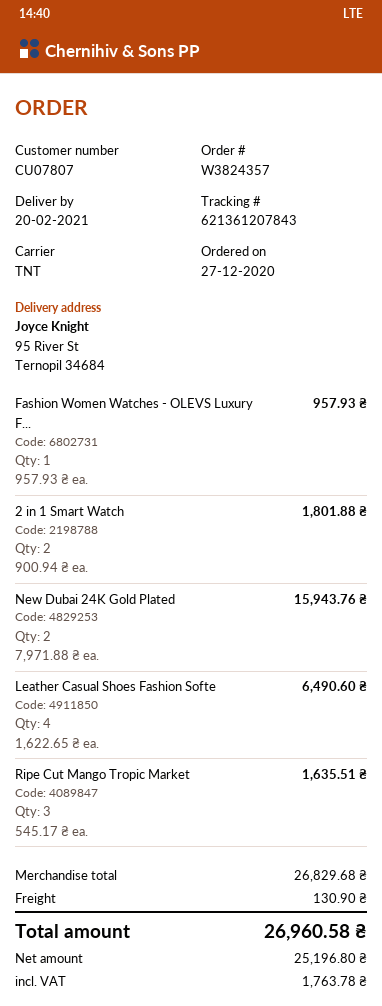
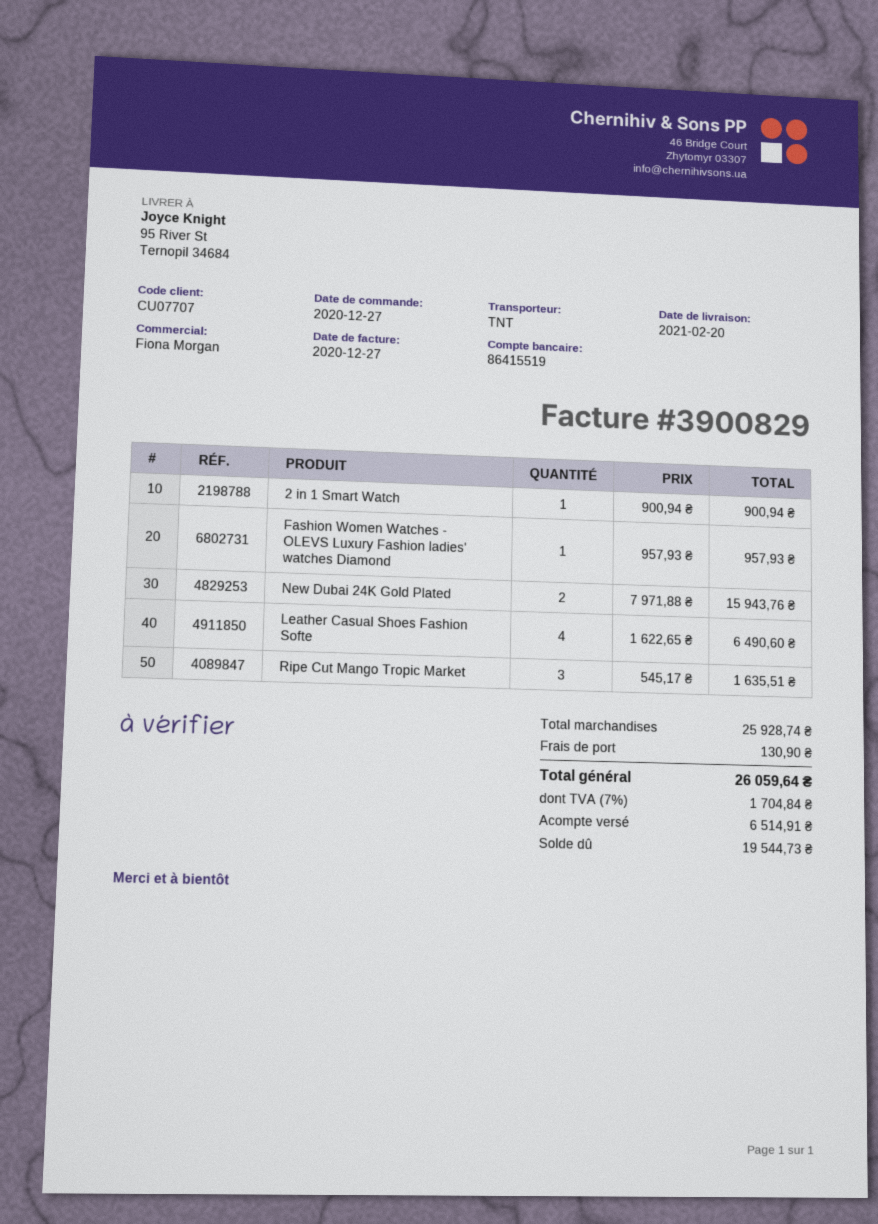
customer number: CU07807 -> CU07707
2 in 1 Smart Watch: 2 x 900.94 = 1801.88 -> 1 x 900.94 = 900.94
subtotal: 26829.68 -> 25928.74
tax: 1763.78 -> 1704.84
total: 26960.58 -> 26059.64

